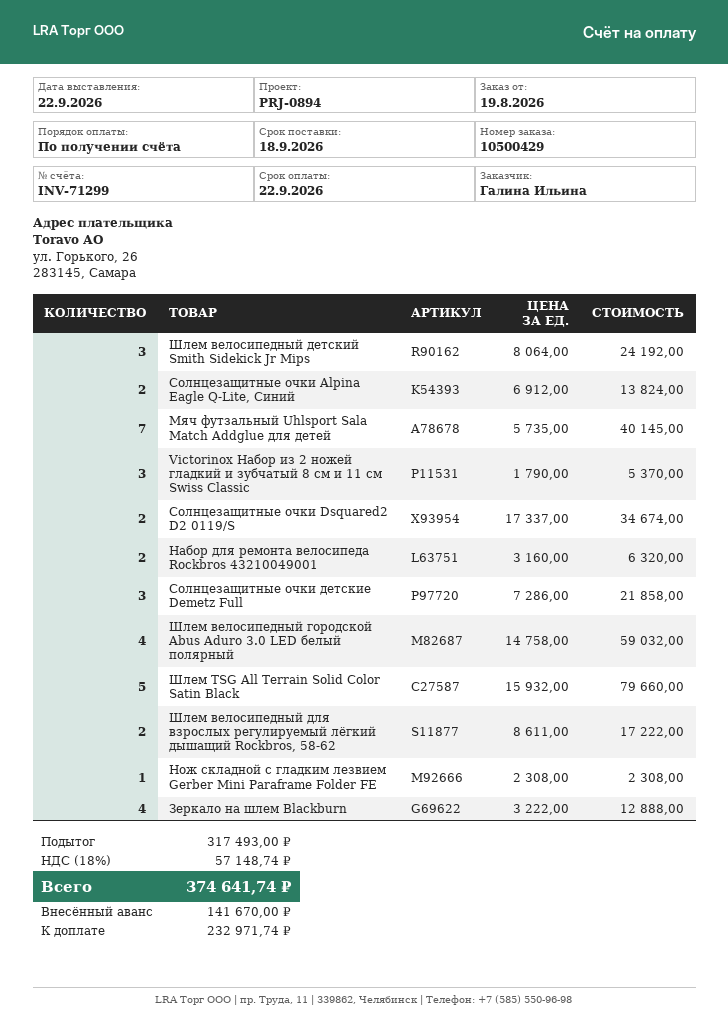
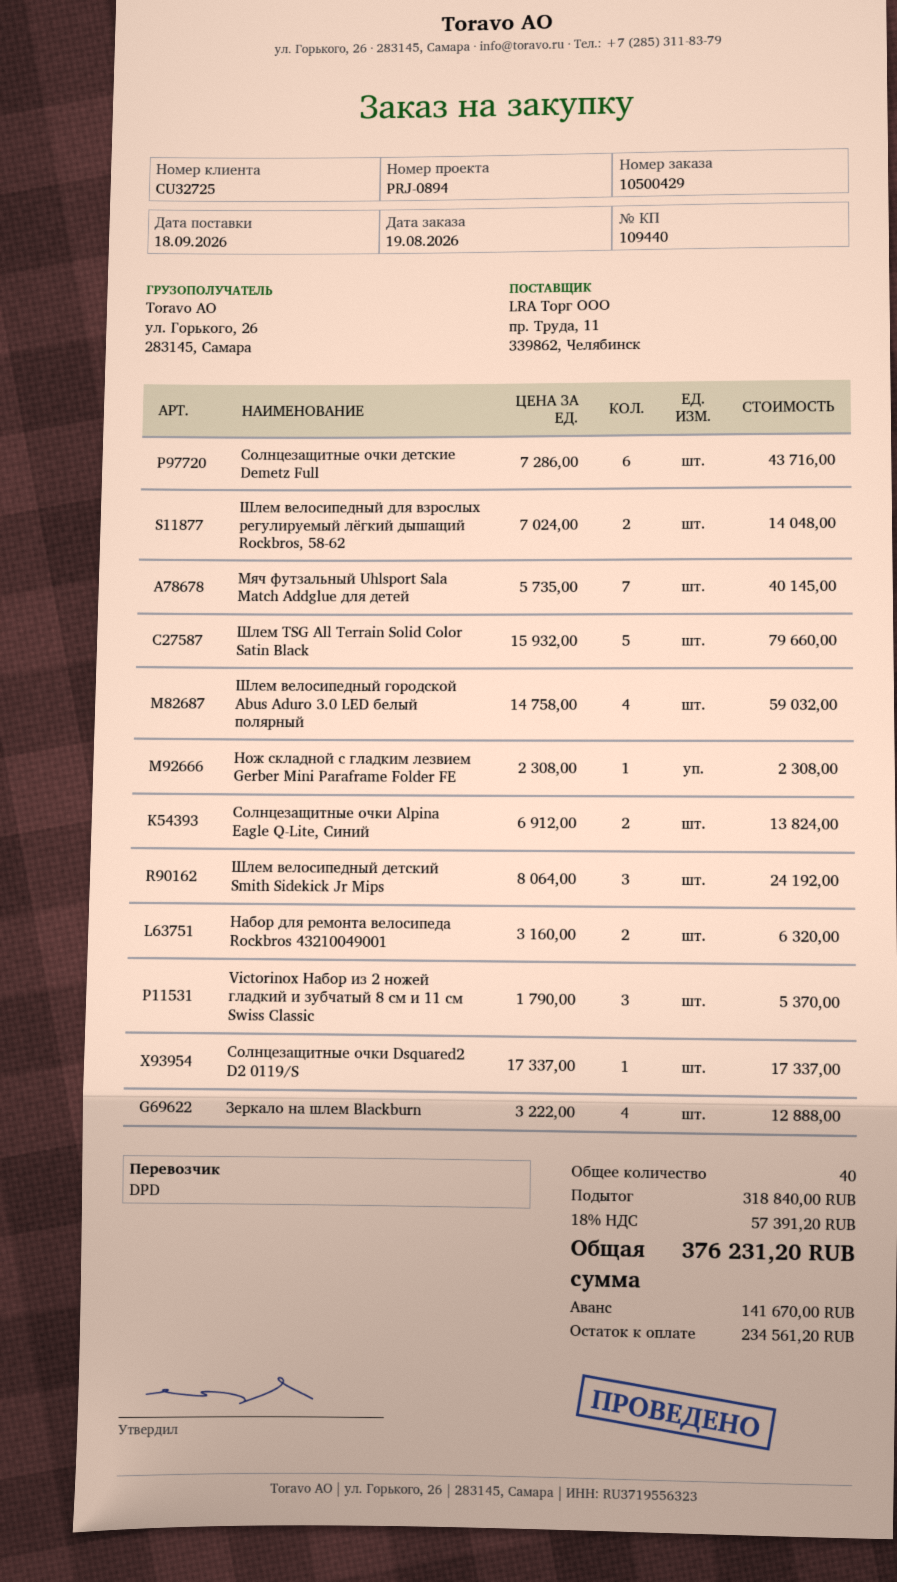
Солнцезащитные очки Dsquared2 D2 0119/S: 2 x 17337.00 = 34674.00 -> 1 x 17337.00 = 17337.00
Солнцезащитные очки детские Demetz Full: 3 x 7286.00 = 21858.00 -> 6 x 7286.00 = 43716.00
Шлем велосипедный для взрослых регулируемый лёгкий дышащий Rockbros, 58-62: 2 x 8611.00 = 17222.00 -> 2 x 7024.00 = 14048.00
subtotal: 317493.00 -> 318840.00
tax: 18% = 57148.74 -> 18% = 57391.20
total: 374641.74 -> 376231.20
balance: 232971.74 -> 234561.20

